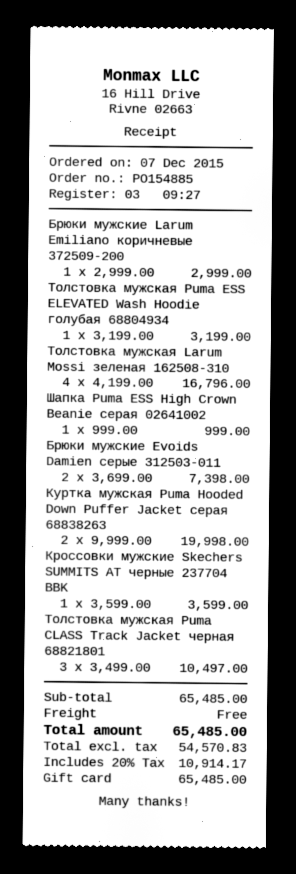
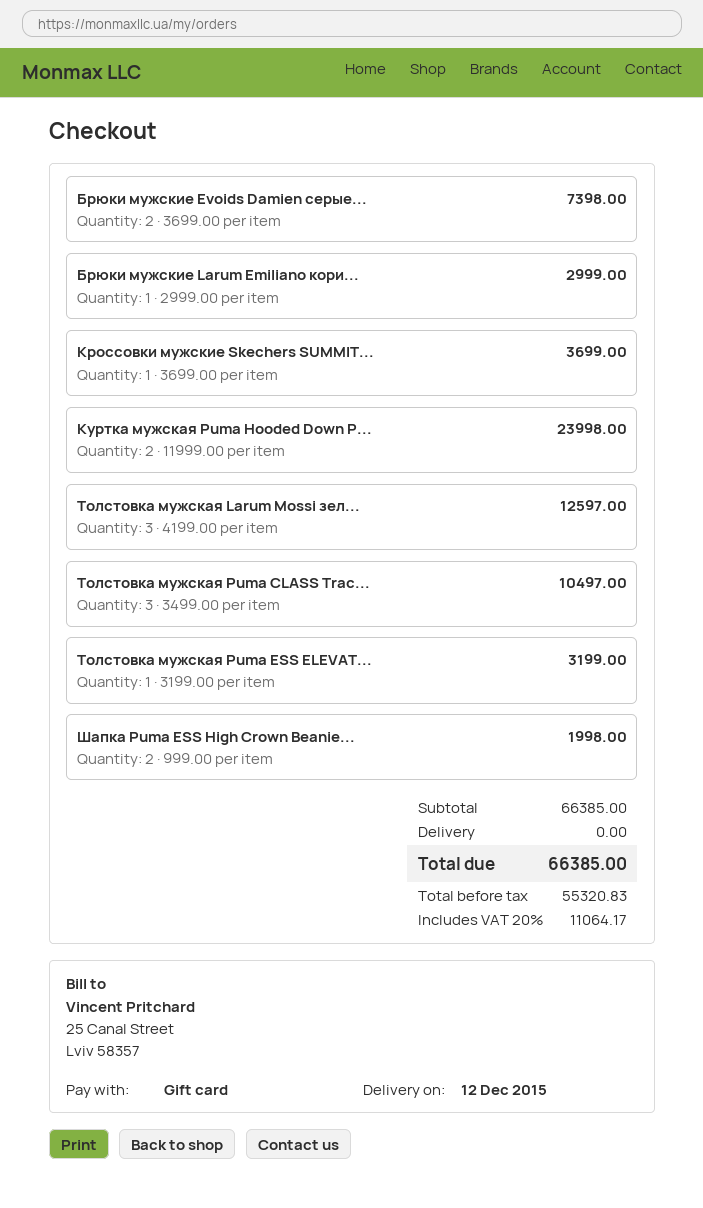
Толстовка мужская Larum Mossi зеленая 162508-310: 4 x 4199.00 = 16796.00 -> 3 x 4199.00 = 12597.00
Шапка Puma ESS High Crown Beanie серая 02641002: 1 x 999.00 = 999.00 -> 2 x 999.00 = 1998.00
Куртка мужская Puma Hooded Down Puffer Jacket серая 68838263: 2 x 9999.00 = 19998.00 -> 2 x 11999.00 = 23998.00
Кроссовки мужские Skechers SUMMITS AT черные 237704 BBK: 1 x 3599.00 = 3599.00 -> 1 x 3699.00 = 3699.00
subtotal: 65485.00 -> 66385.00
net: 54570.83 -> 55320.83
tax: 20% = 10914.17 -> 20% = 11064.17
total: 65485.00 -> 66385.00

